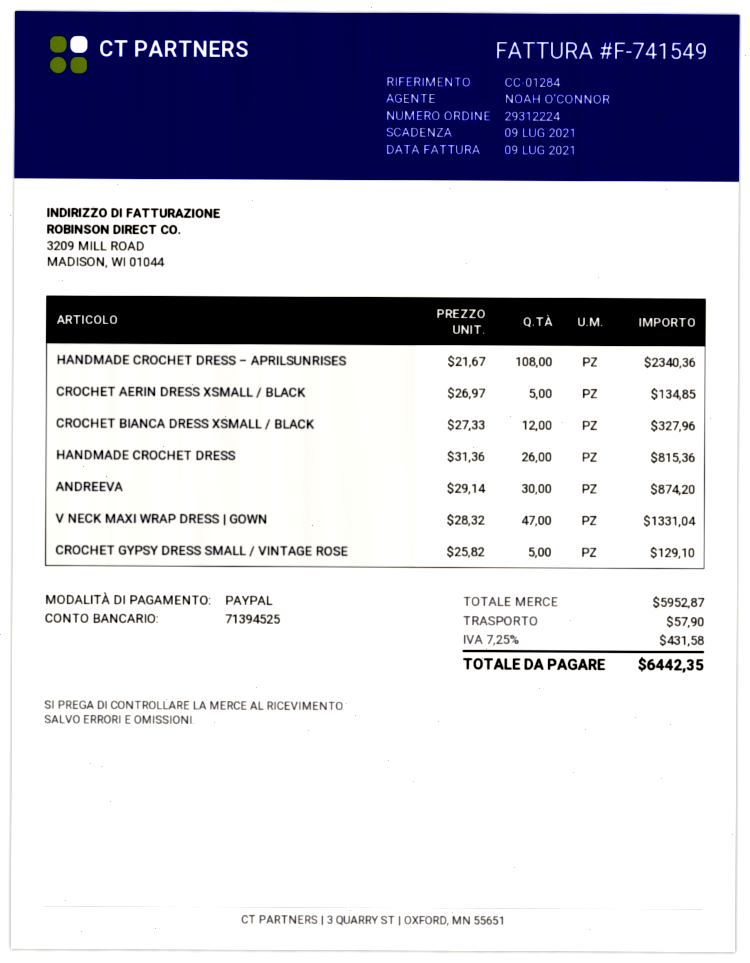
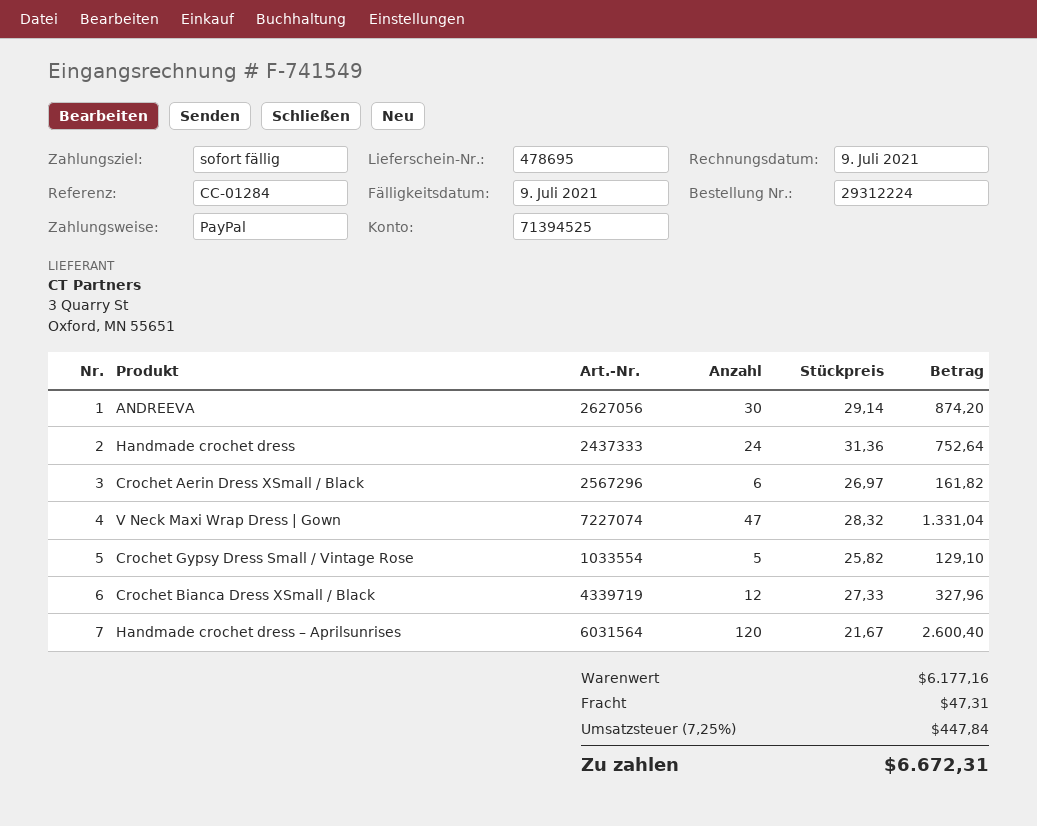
HANDMADE CROCHET DRESS – APRILSUNRISES: 108 x 21.67 = 2340.36 -> 120 x 21.67 = 2600.40
CROCHET AERIN DRESS XSMALL / BLACK: 5 x 26.97 = 134.85 -> 6 x 26.97 = 161.82
HANDMADE CROCHET DRESS: 26 x 31.36 = 815.36 -> 24 x 31.36 = 752.64
subtotal: 5952.87 -> 6177.16
shipping: 57.90 -> 47.31
tax: 7.25% = 431.58 -> 7.25% = 447.84
total: 6442.35 -> 6672.31

